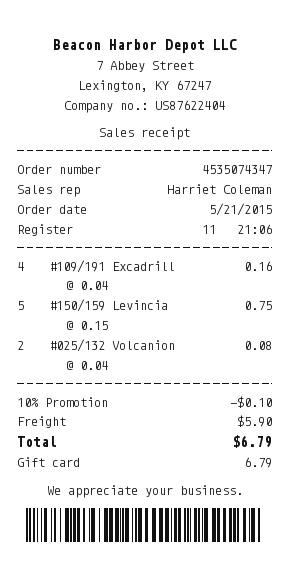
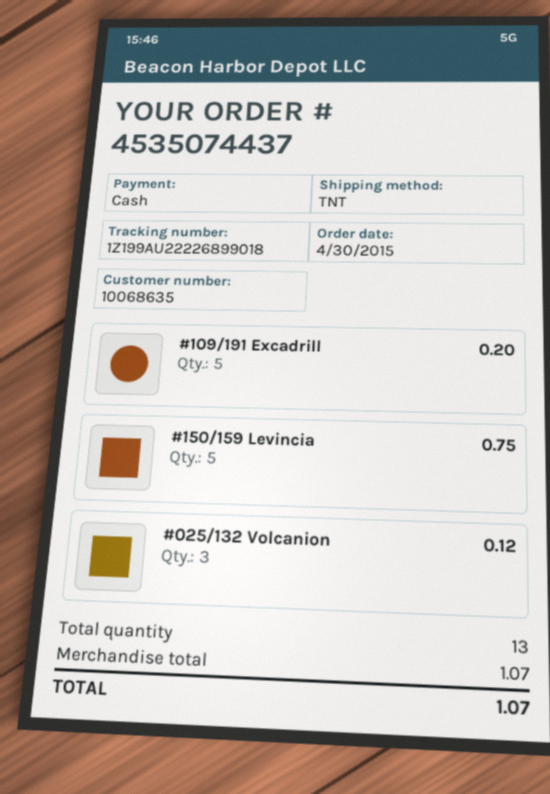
order number: 4535074347 -> 4535074437
order date: 2015-05-21 -> 2015-04-30
payment method: gift card -> cash
#109/191 Excadrill: 4 for 0.16 -> 5 for 0.20
#025/132 Volcanion: 2 for 0.08 -> 3 for 0.12
discount: 10% = 0.10 -> none
shipping: 5.90 -> none
total: 6.79 -> 1.07

